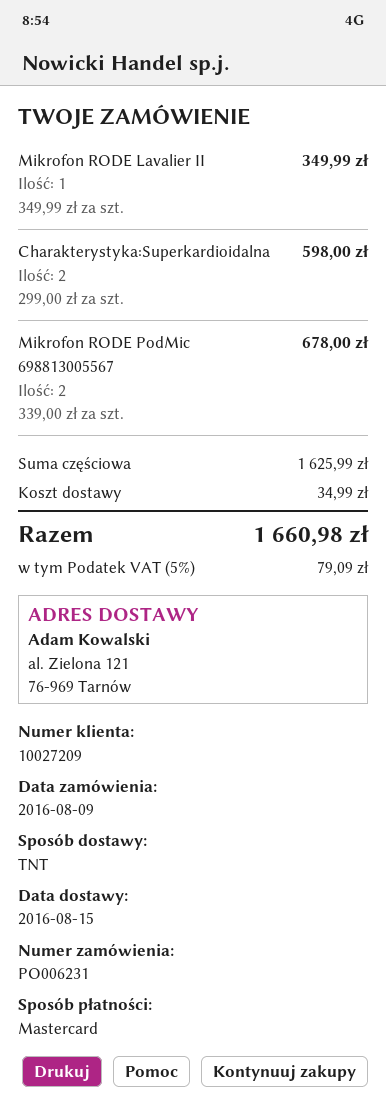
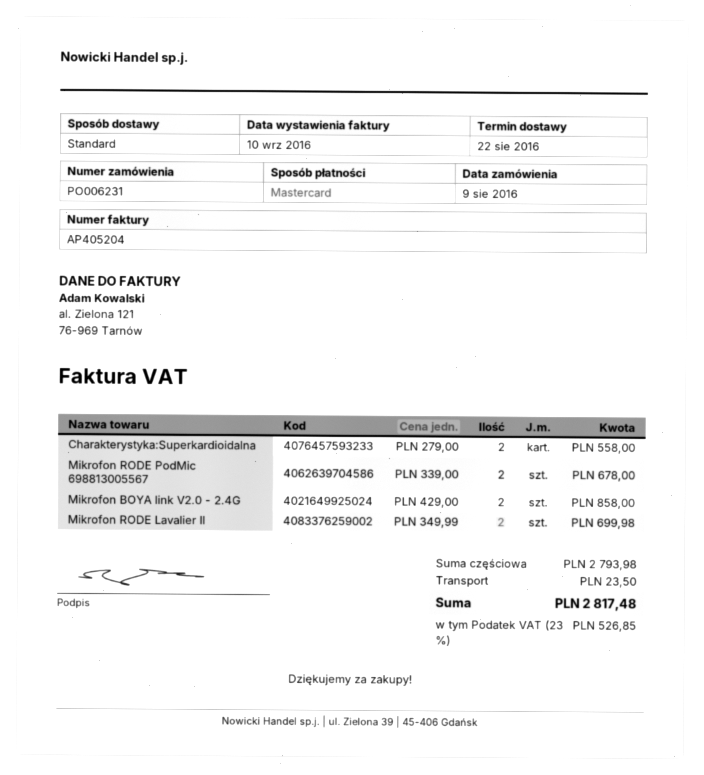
delivery date: 2016-08-15 -> 2016-08-22
shipping method: TNT -> standard
Mikrofon RODE Lavalier II: 1 x 349.99 = 349.99 -> 2 x 349.99 = 699.98
Charakterystyka:Superkardioidalna: 2 x 299.00 = 598.00 -> 2 x 279.00 = 558.00
Mikrofon BOYA link V2.0 - 2.4G: none -> 2 x 429.00 = 858.00
subtotal: 1625.99 -> 2793.98
shipping: 34.99 -> 23.50
tax: 5% = 79.09 -> 23% = 526.85
total: 1660.98 -> 2817.48

